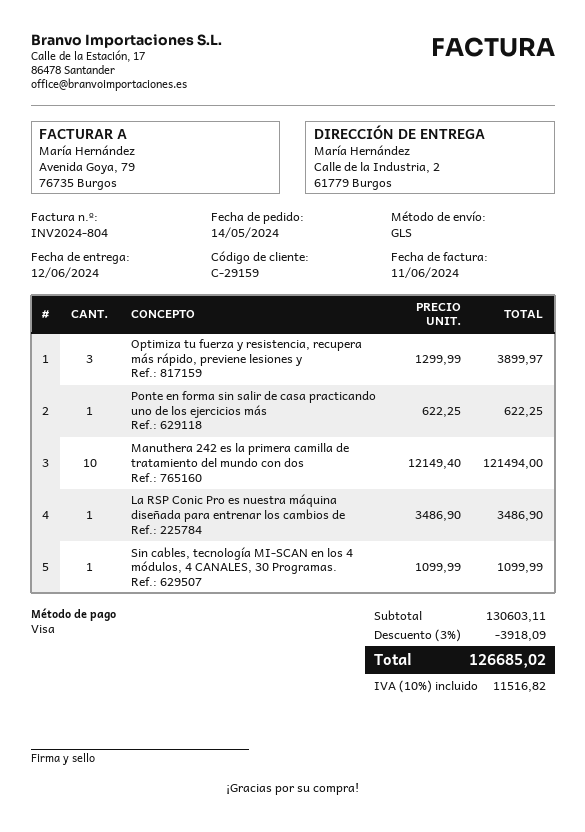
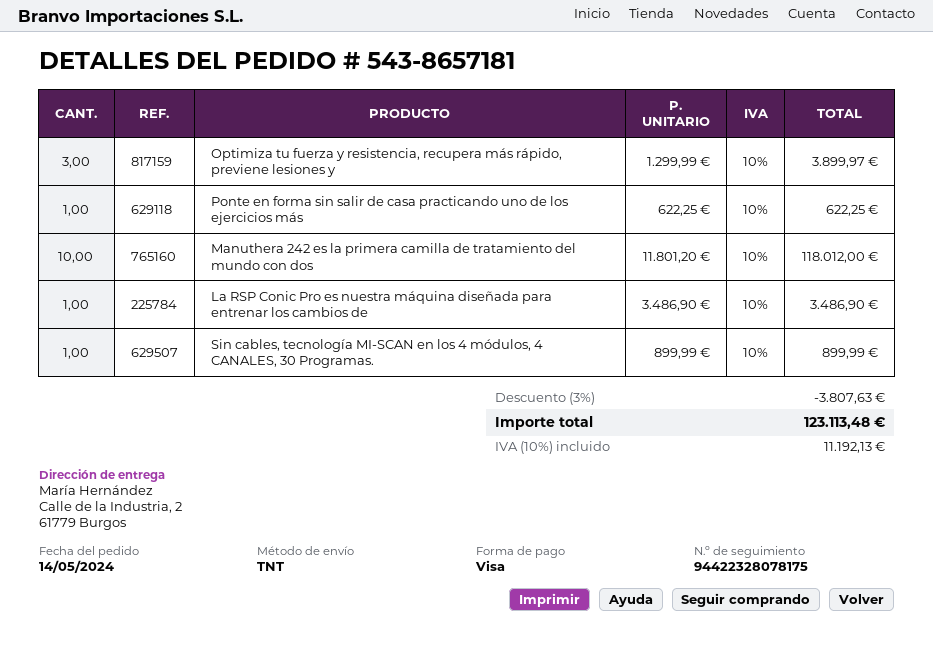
shipping method: GLS -> TNT
Manuthera 242 es la primera camilla de tratamiento del mundo con dos: 10 x 12149.40 = 121494.00 -> 10 x 11801.20 = 118012.00
Sin cables, tecnología MI-SCAN en los 4 módulos, 4 CANALES, 30 Programas.: 1 x 1099.99 = 1099.99 -> 1 x 899.99 = 899.99
discount: 3% = 3918.09 -> 3% = 3807.63
tax: 10% = 11516.82 -> 10% = 11192.13
total: 126685.02 -> 123113.48

